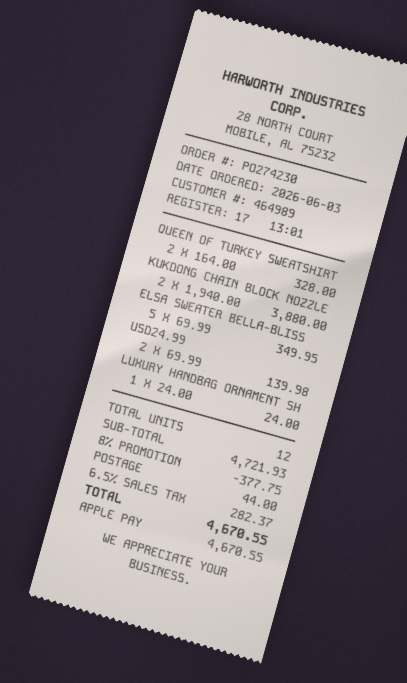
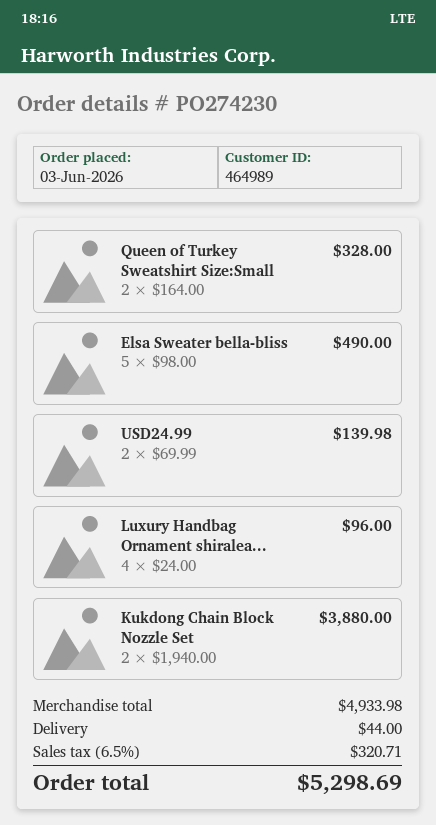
ELSA SWEATER BELLA-BLISS: 5 x 69.99 = 349.95 -> 5 x 98.00 = 490.00
LUXURY HANDBAG ORNAMENT SH: 1 x 24.00 = 24.00 -> 4 x 24.00 = 96.00
subtotal: 4721.93 -> 4933.98
discount: 8% = 377.75 -> none
tax: 6.5% = 282.37 -> 6.5% = 320.71
total: 4670.55 -> 5298.69

